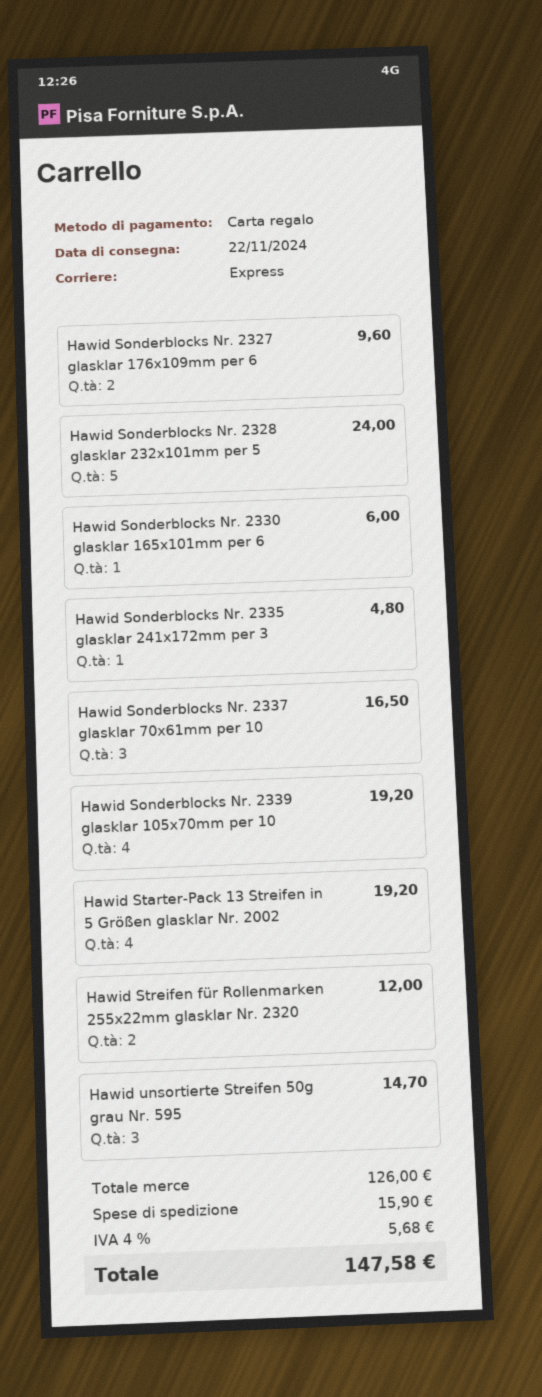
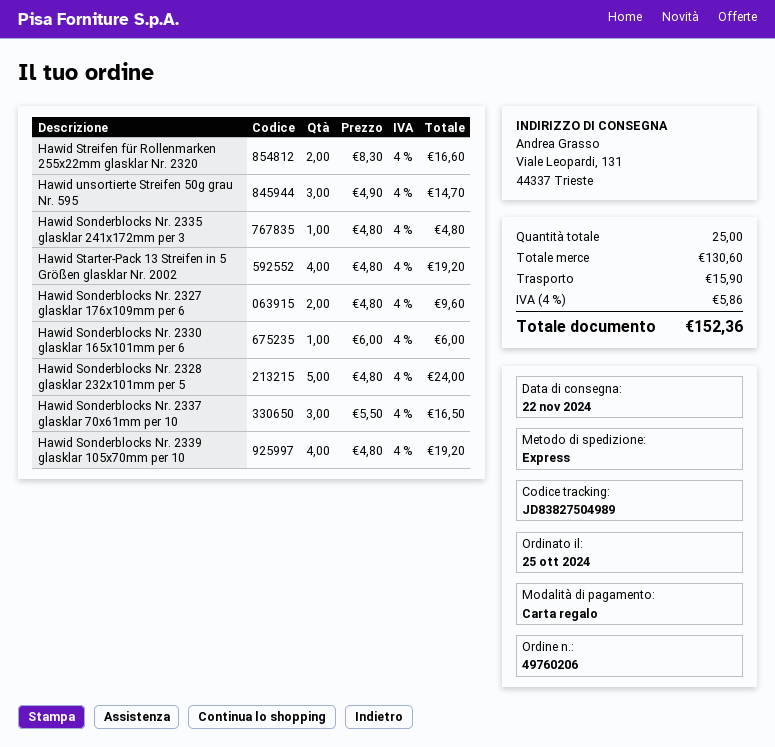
Hawid Streifen für Rollenmarken 255x22mm glasklar Nr. 2320: 2 for 12.00 -> 2 for 16.60
subtotal: 126.00 -> 130.60
tax: 4% = 5.68 -> 4% = 5.86
total: 147.58 -> 152.36

